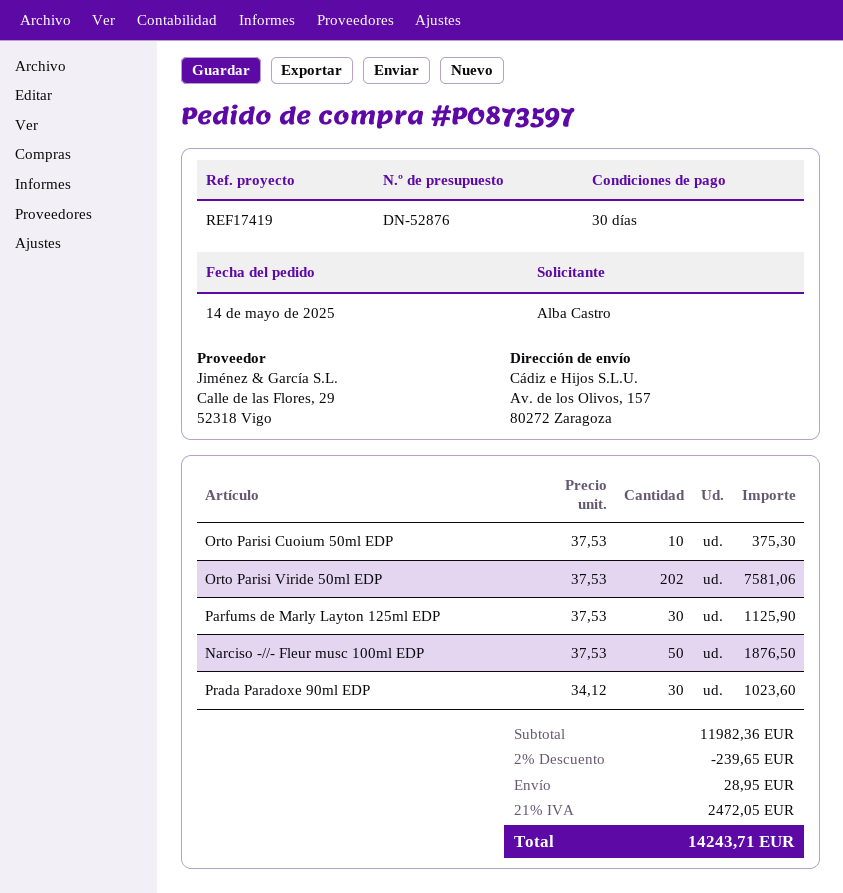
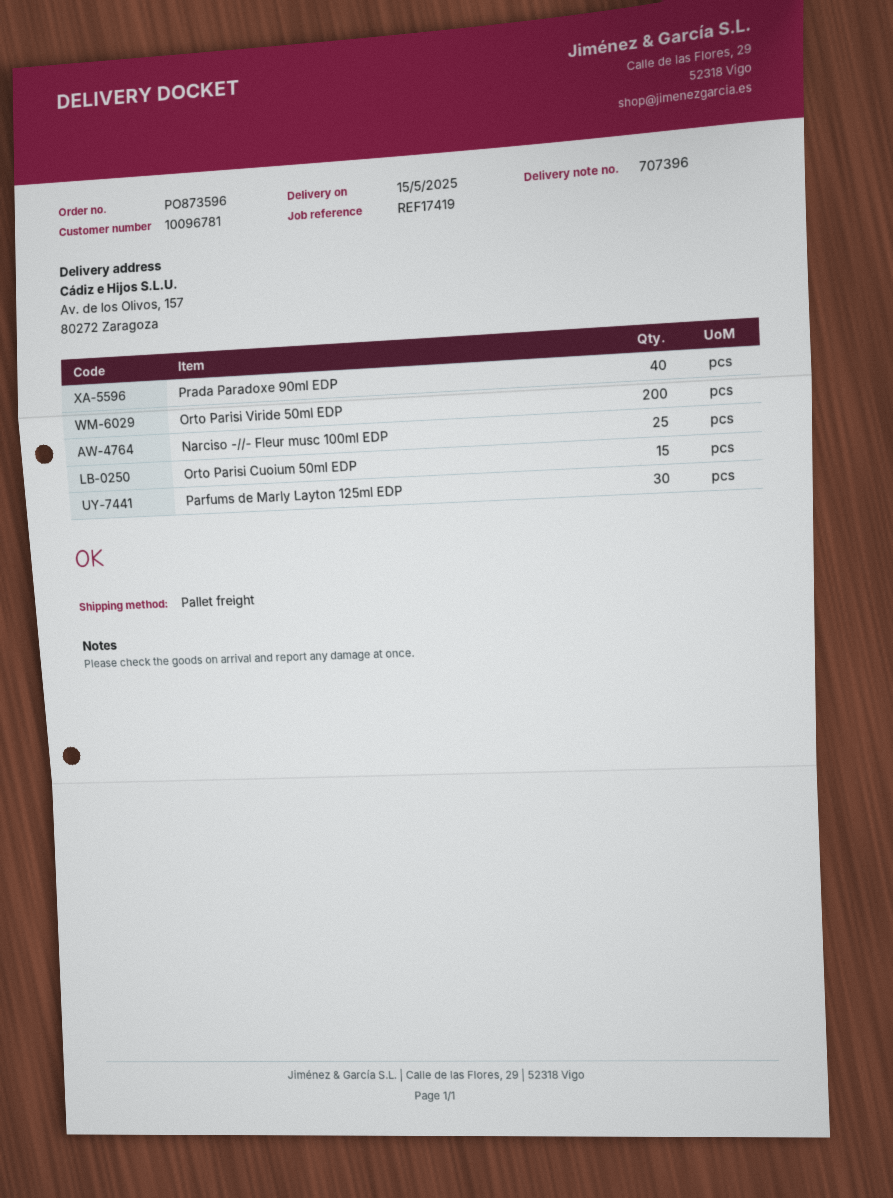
order number: PO873597 -> PO873596
Orto Parisi Cuoium 50ml EDP: 10 -> 15
Orto Parisi Viride 50ml EDP: 202 -> 200
Narciso -//- Fleur musc 100ml EDP: 50 -> 25
Prada Paradoxe 90ml EDP: 30 -> 40

